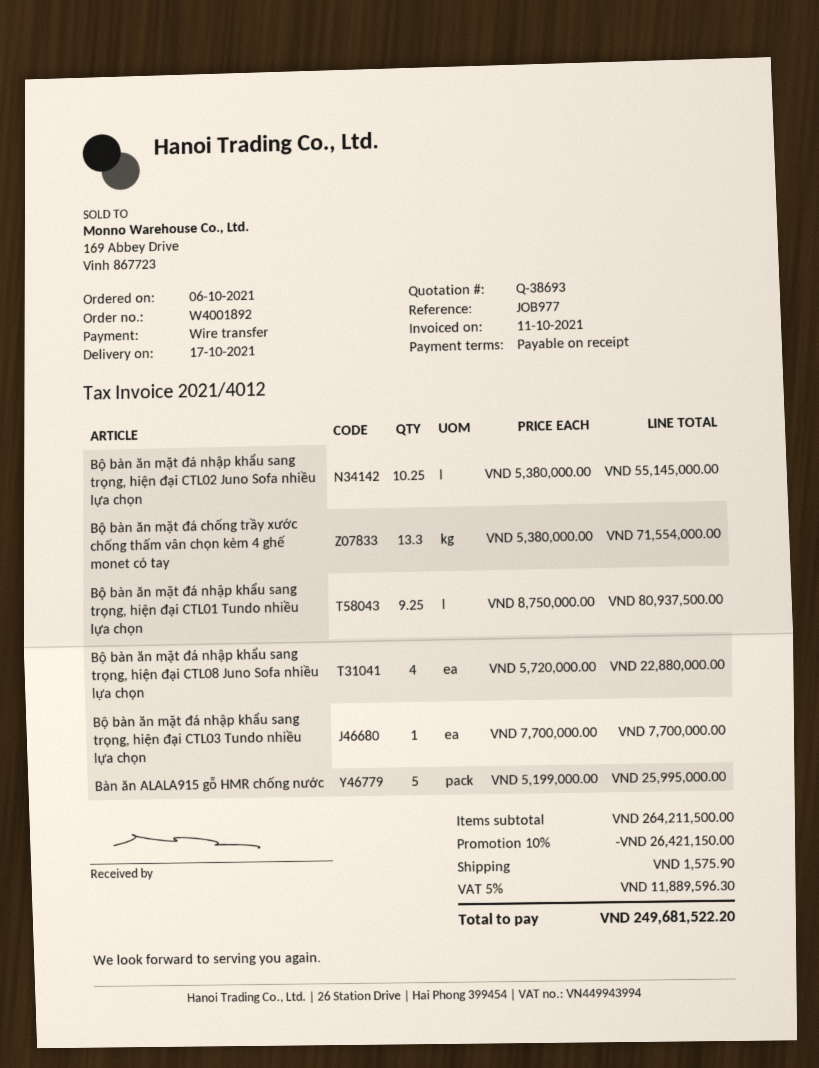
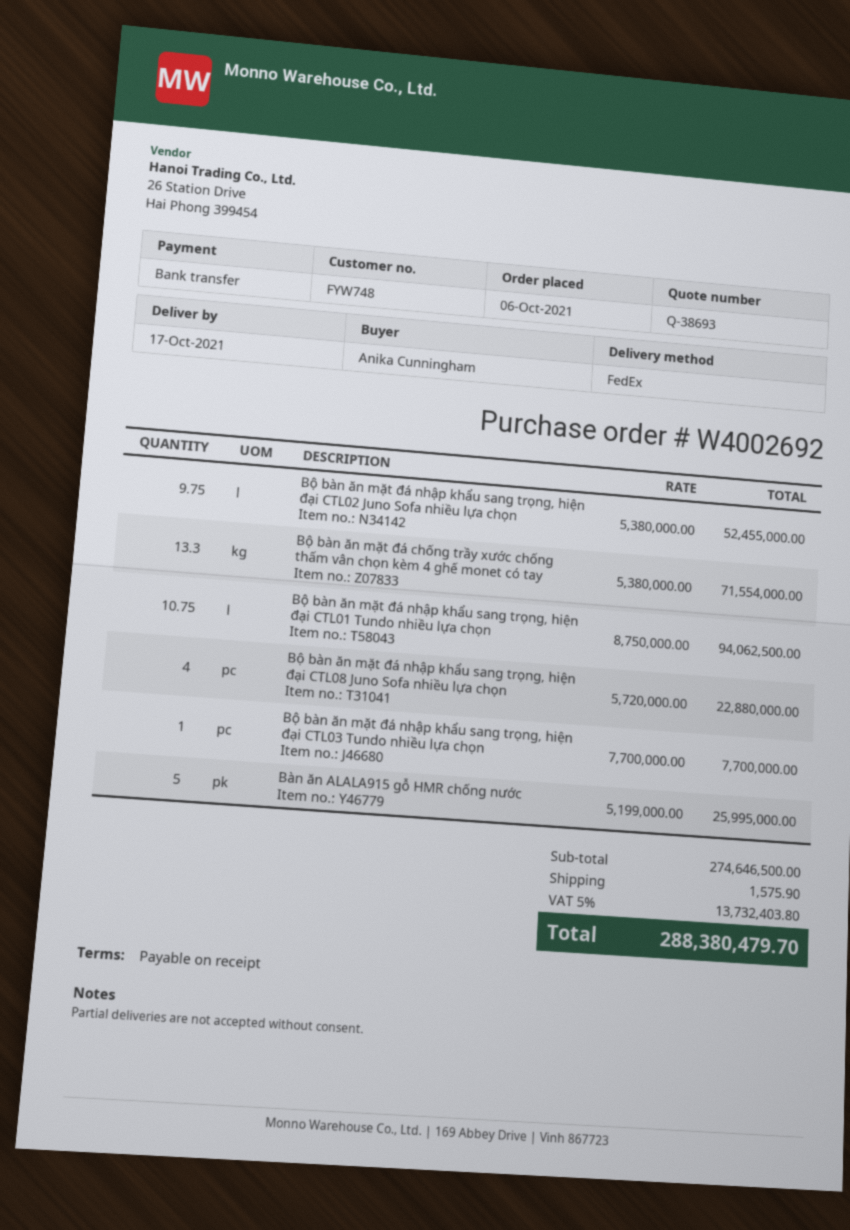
order number: W4001892 -> W4002692
Bộ bàn ăn mặt đá nhập khẩu sang trọng, hiện đại CTL02 Juno Sofa nhiều lựa chọn: 10.25 x 5380000.00 = 55145000.00 -> 9.75 x 5380000.00 = 52455000.00
Bộ bàn ăn mặt đá nhập khẩu sang trọng, hiện đại CTL01 Tundo nhiều lựa chọn: 9.25 x 8750000.00 = 80937500.00 -> 10.75 x 8750000.00 = 94062500.00
subtotal: 264211500.00 -> 274646500.00
discount: 10% = 26421150.00 -> none
tax: 5% = 11889596.30 -> 5% = 13732403.80
total: 249681522.20 -> 288380479.70

